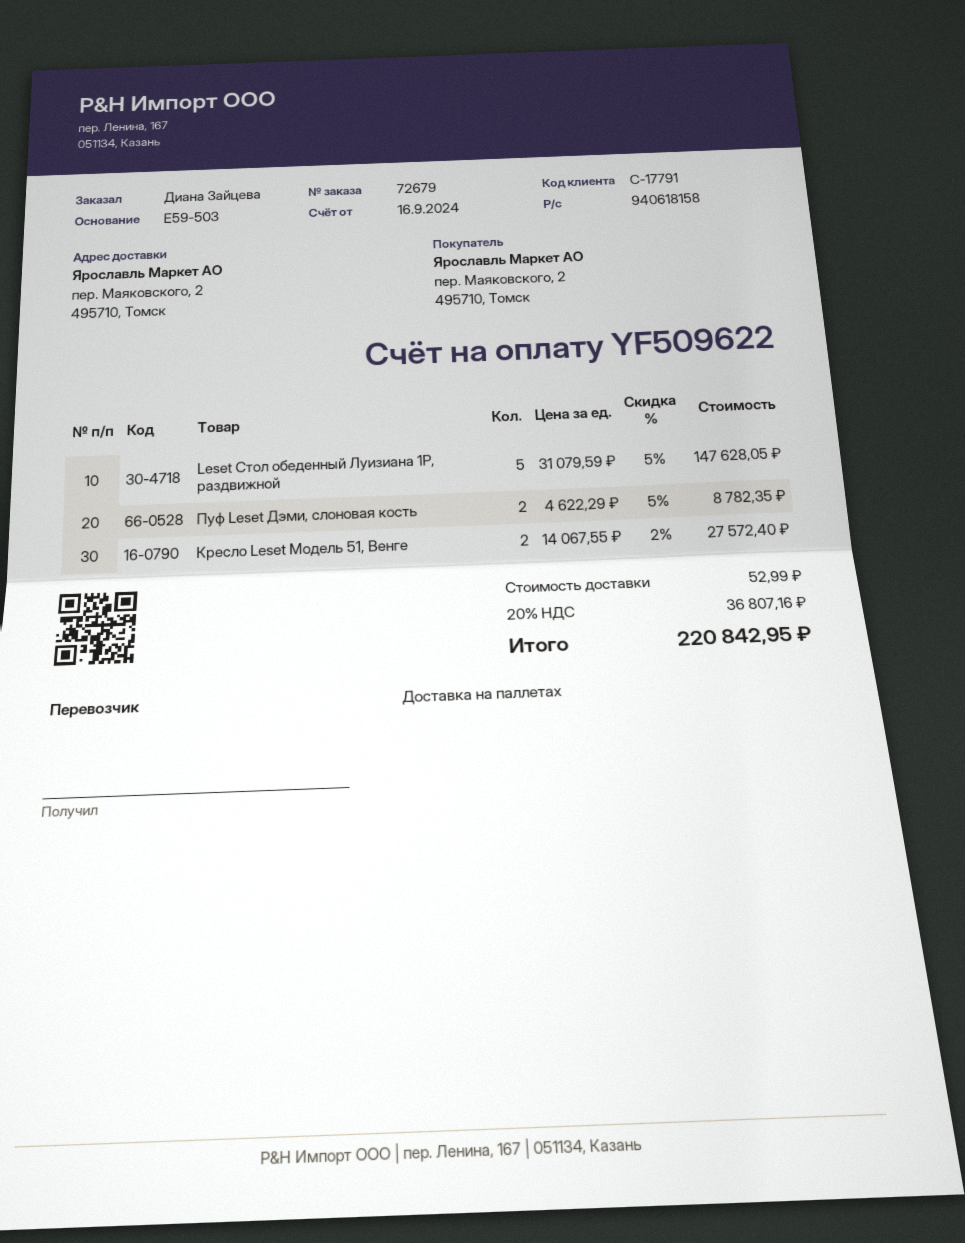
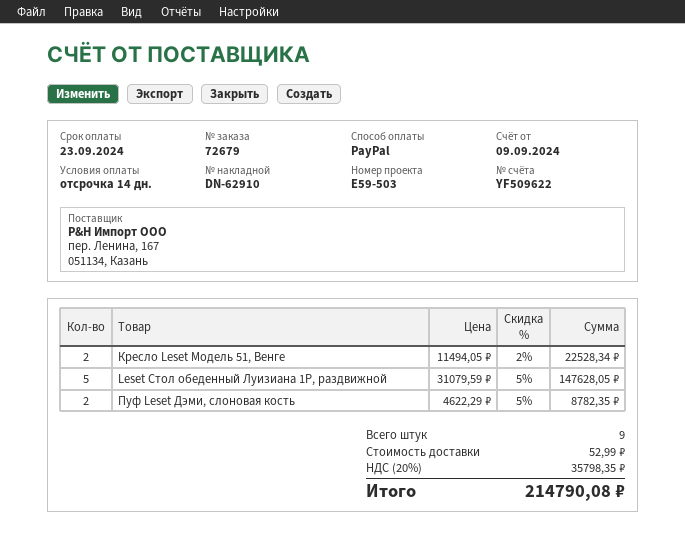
invoice date: 2024-09-16 -> 2024-09-09
Кресло Leset Модель 51, Венге: 2 x 14067.55 - 2% = 27572.40 -> 2 x 11494.05 - 2% = 22528.34
tax: 20% = 36807.16 -> 20% = 35798.35
total: 220842.95 -> 214790.08

